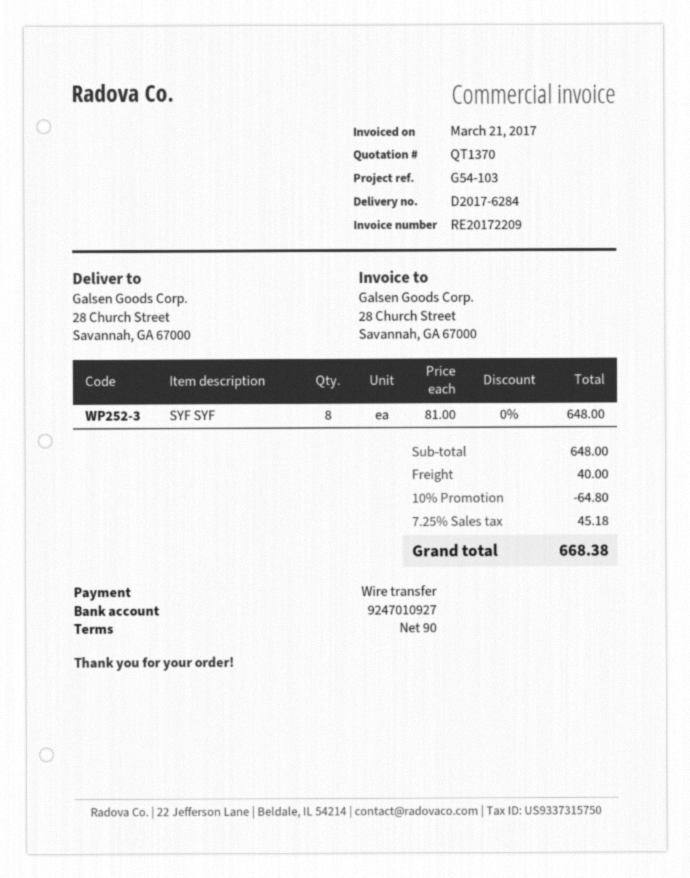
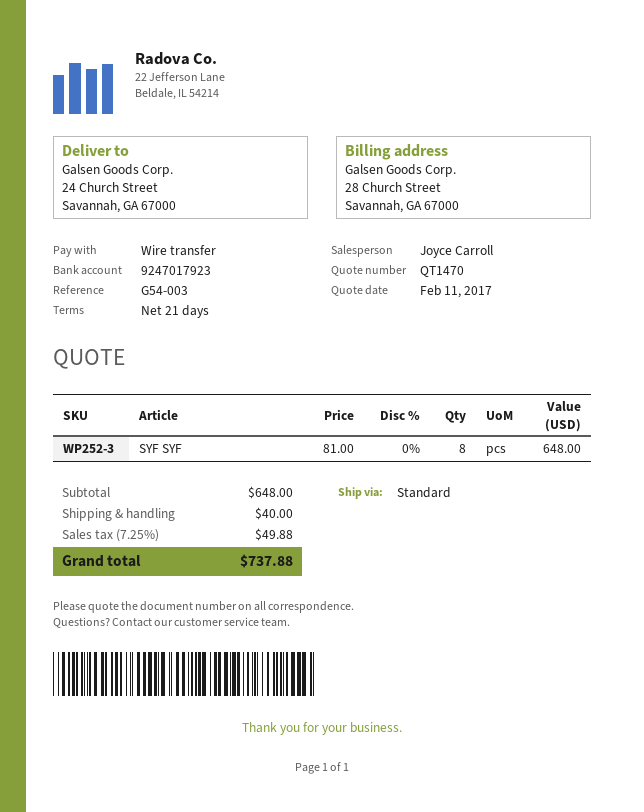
quote number: QT1370 -> QT1470
payment terms: 90 days -> 21 days
reference: G54-103 -> G54-003
bank account: 9247010927 -> 9247017923
ship to: 28 Church Street, Savannah, GA 67000 -> 24 Church Street, Savannah, GA 67000
discount: 10% = 64.80 -> none
tax: 7.25% = 45.18 -> 7.25% = 49.88
total: 668.38 -> 737.88

